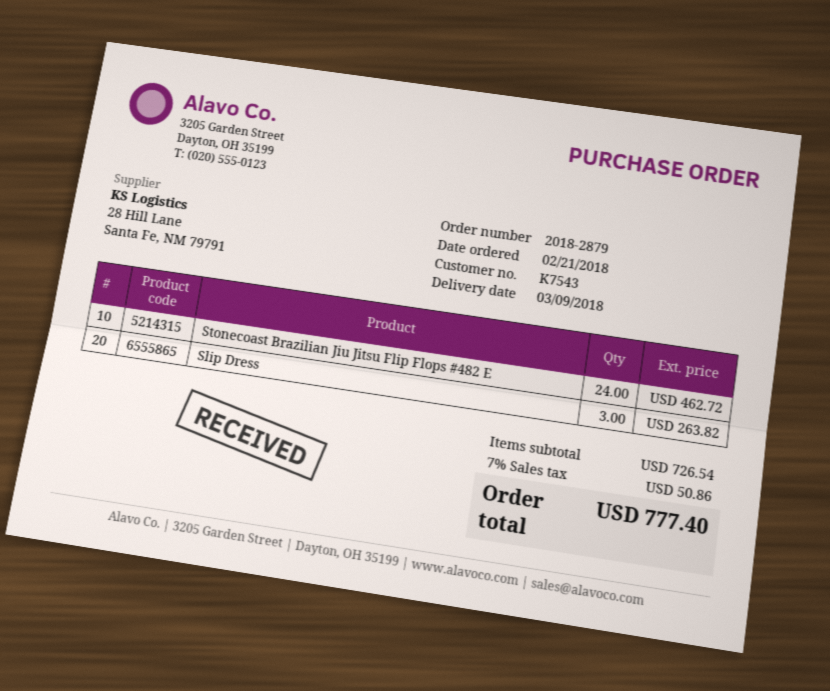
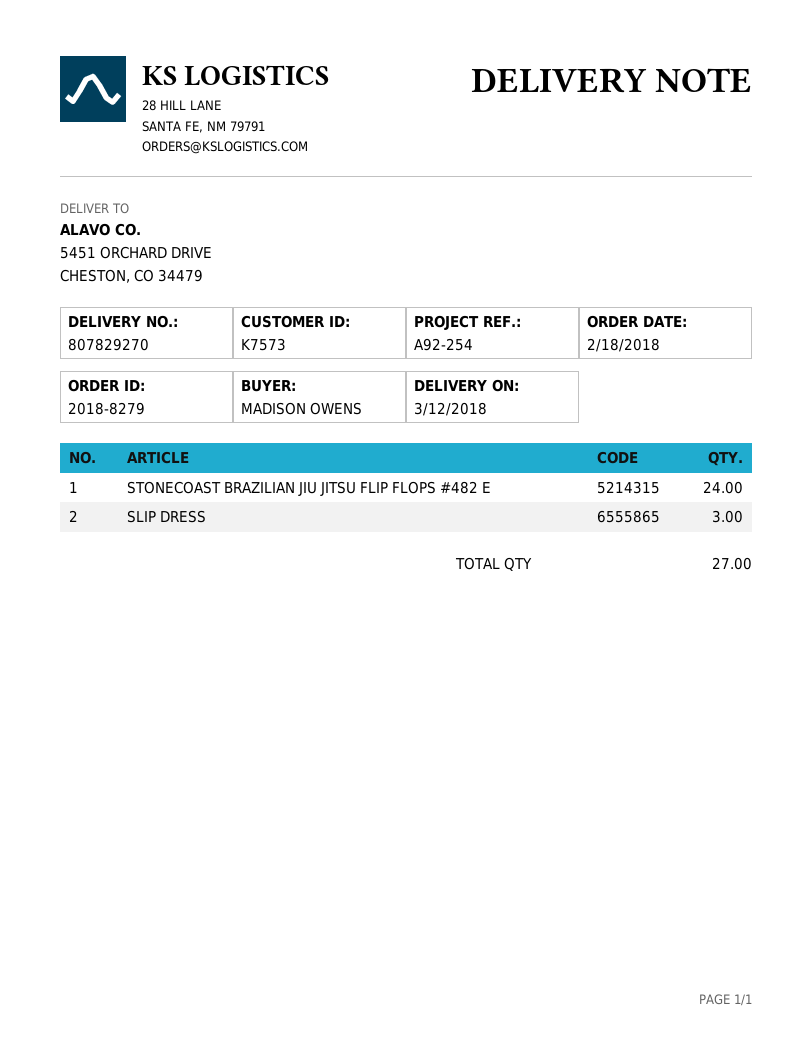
order number: 2018-2879 -> 2018-8279
order date: 2018-02-21 -> 2018-02-18
delivery date: 2018-03-09 -> 2018-03-12
customer number: K7543 -> K7573

